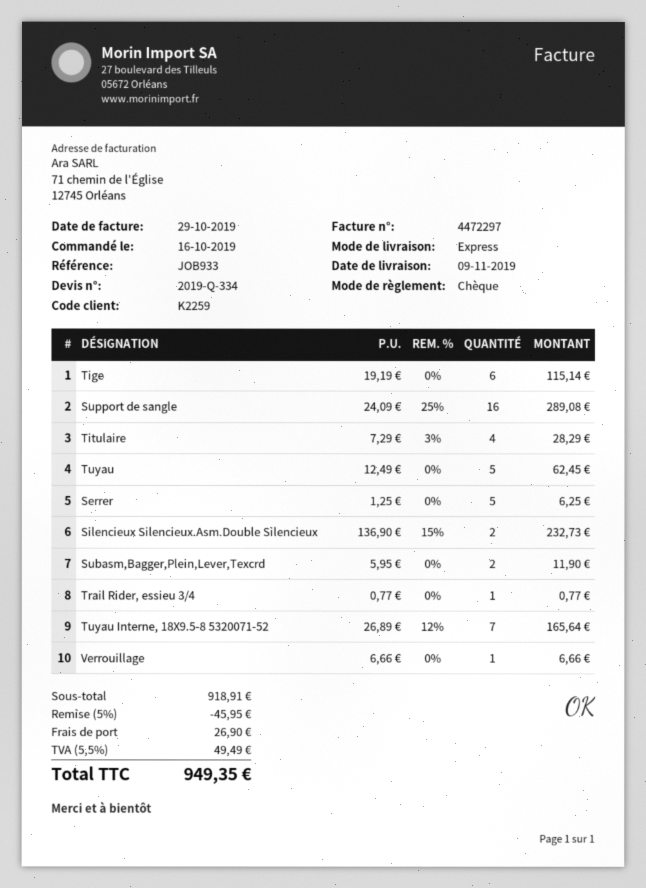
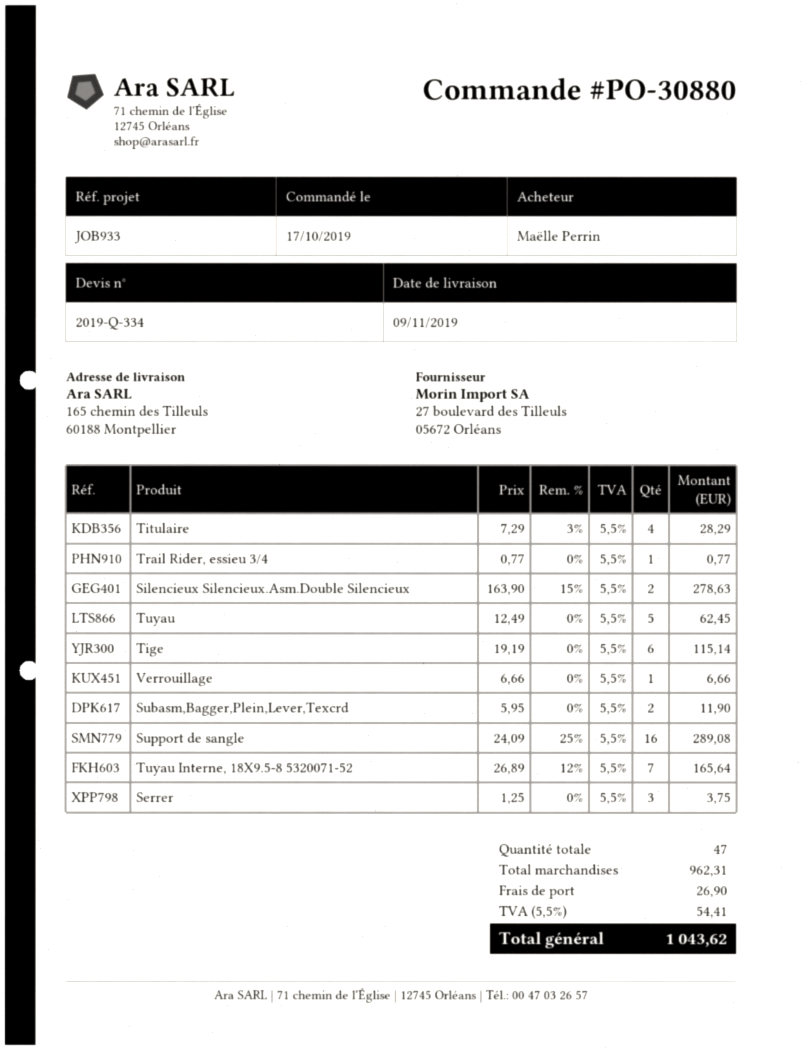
order date: 2019-10-16 -> 2019-10-17
Serrer: 5 x 1.25 = 6.25 -> 3 x 1.25 = 3.75
Silencieux Silencieux.Asm.Double Silencieux: 2 x 136.90 - 15% = 232.73 -> 2 x 163.90 - 15% = 278.63
subtotal: 918.91 -> 962.31
discount: 5% = 45.95 -> none
tax: 5.5% = 49.49 -> 5.5% = 54.41
total: 949.35 -> 1043.62

